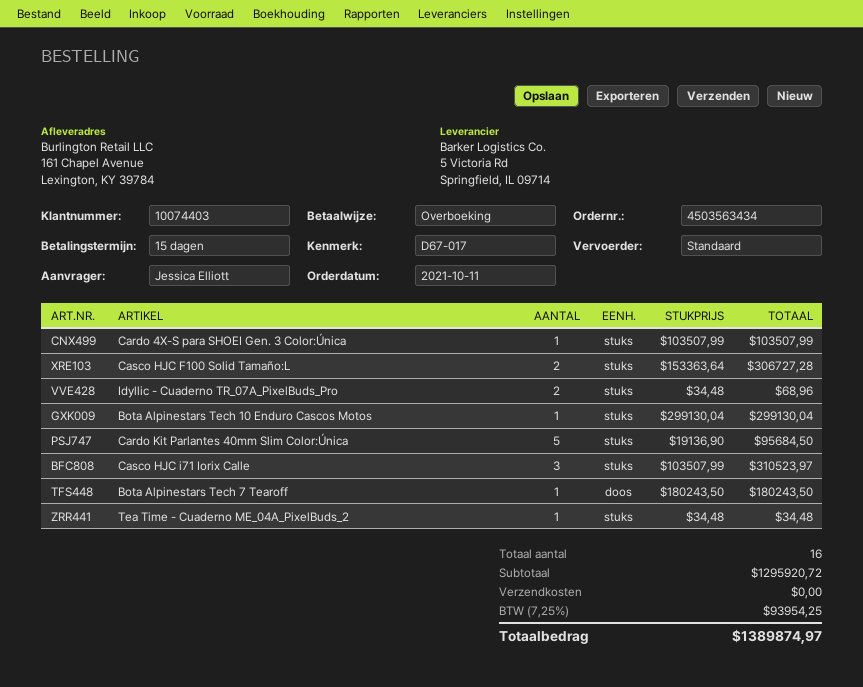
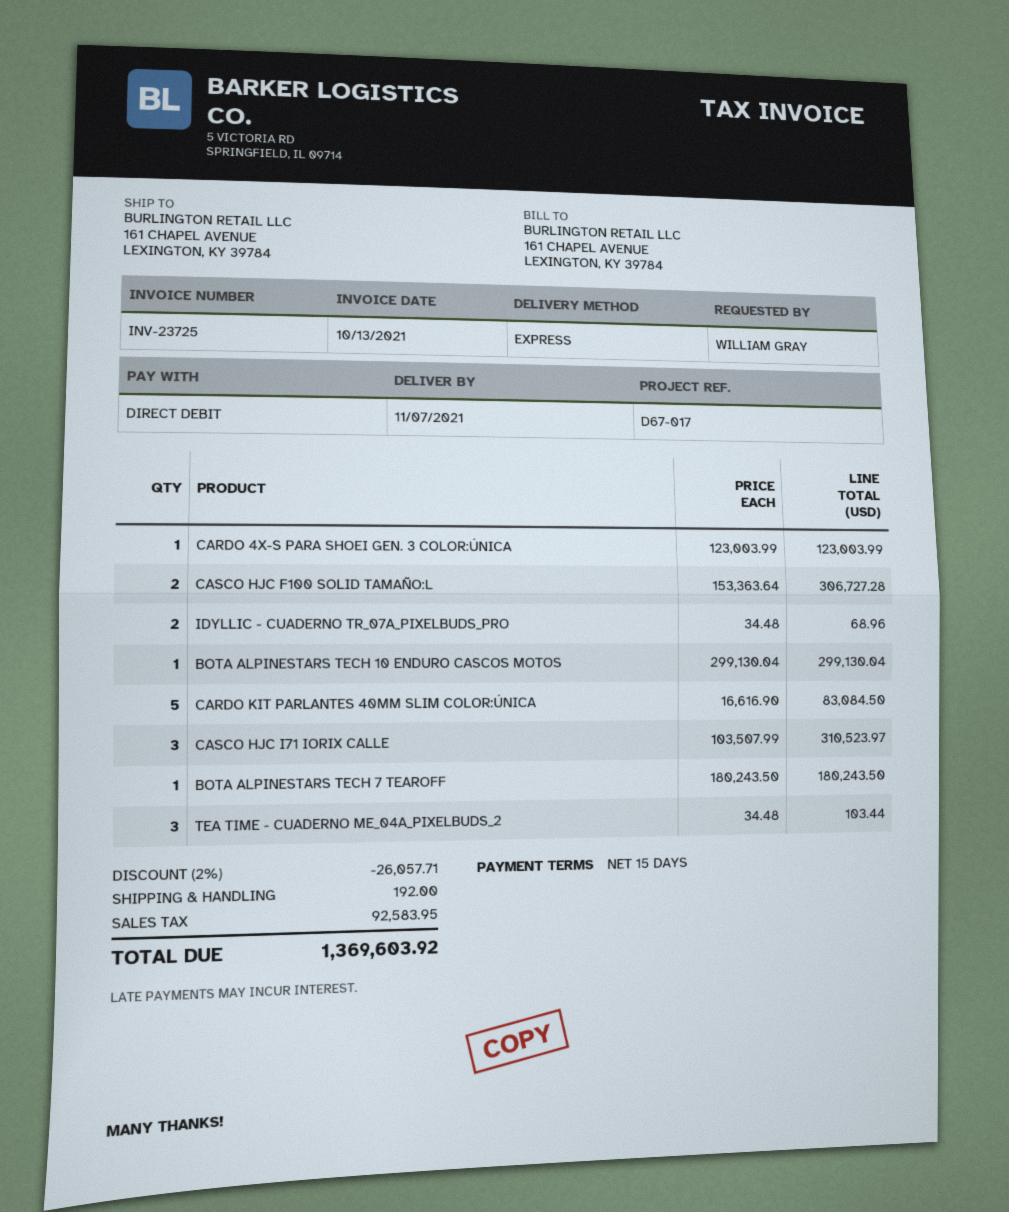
ordered by: Jessica Elliott -> WILLIAM GRAY
payment method: bank transfer -> direct debit
shipping method: standard -> express
Cardo 4X-S para SHOEI Gen. 3 Color:Única: 1 x 103507.99 = 103507.99 -> 1 x 123003.99 = 123003.99
Cardo Kit Parlantes 40mm Slim Color:Única: 5 x 19136.90 = 95684.50 -> 5 x 16616.90 = 83084.50
Tea Time - Cuaderno ME_04A_PixelBuds_2: 1 x 34.48 = 34.48 -> 3 x 34.48 = 103.44
discount: none -> 2% = 26057.71
shipping: 0.00 -> 192.00
tax: 93954.25 -> 92583.95
total: 1389874.97 -> 1369603.92

